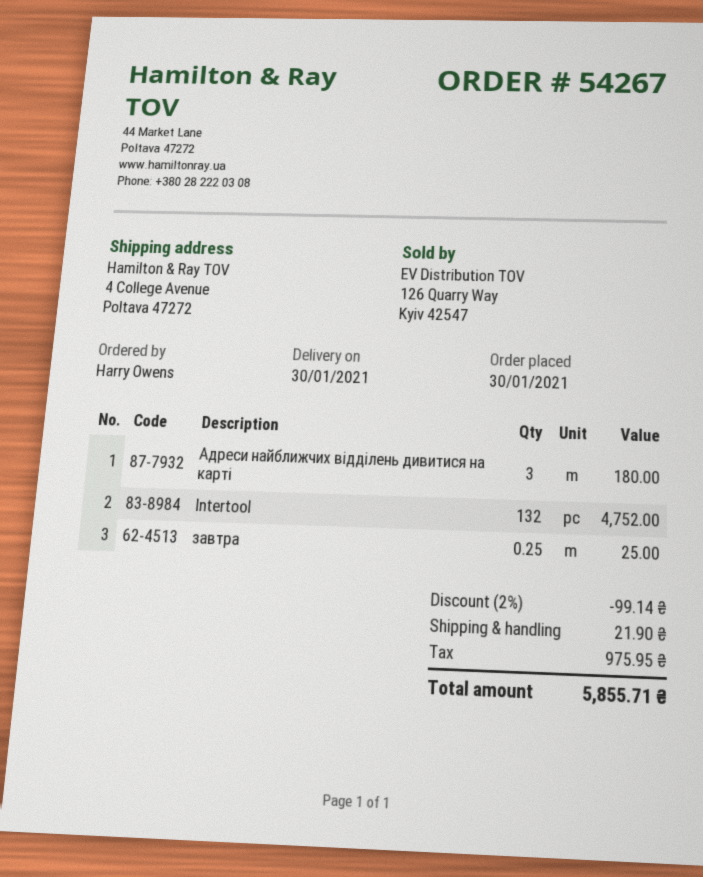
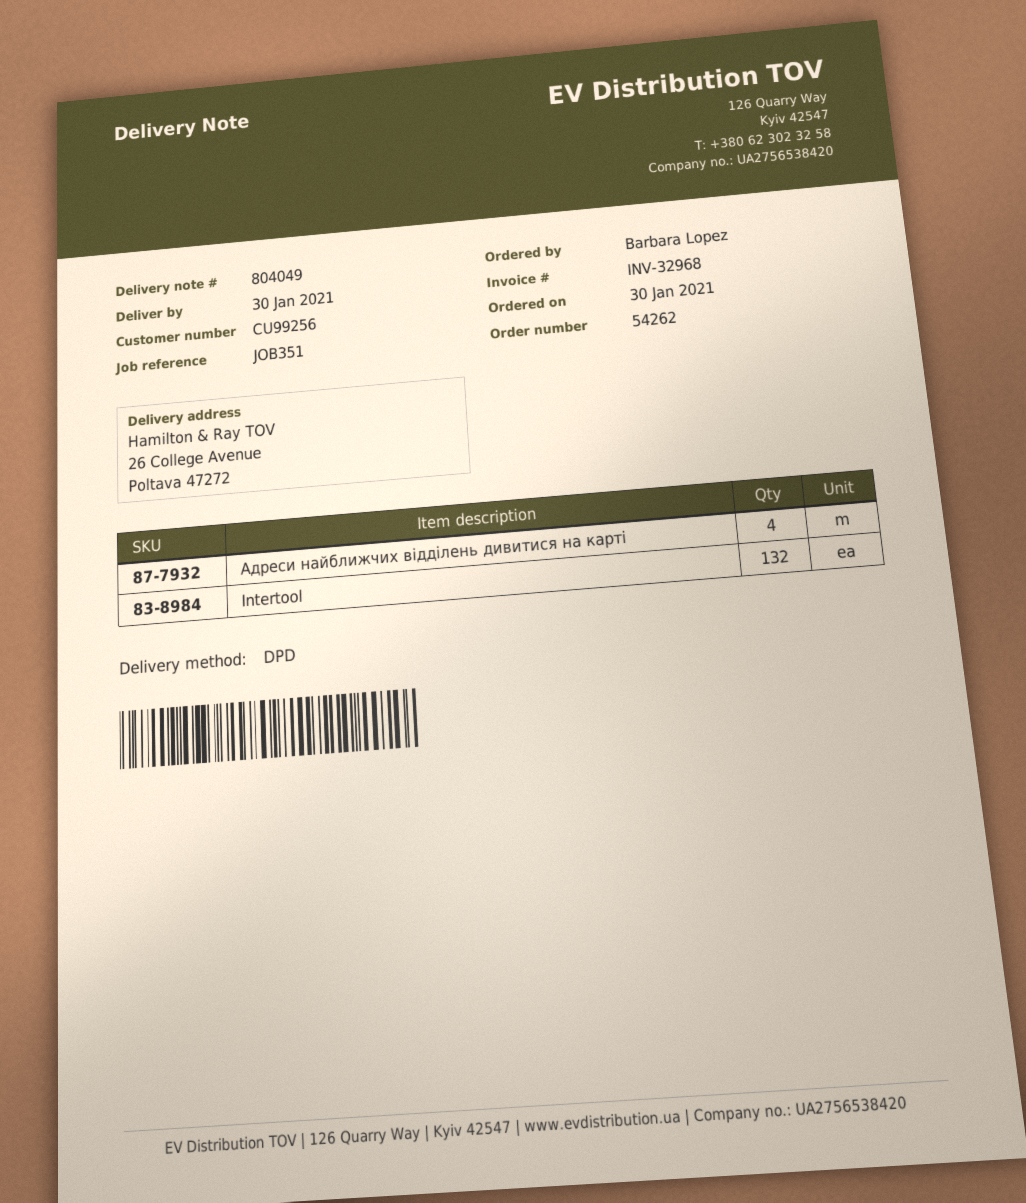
order number: 54267 -> 54262
ordered by: Harry Owens -> Barbara Lopez
ship to: 4 College Avenue, Poltava 47272 -> 26 College Avenue, Poltava 47272
Адреси найближчих відділень дивитися на карті: 3 -> 4
завтра: 0.25 -> none

